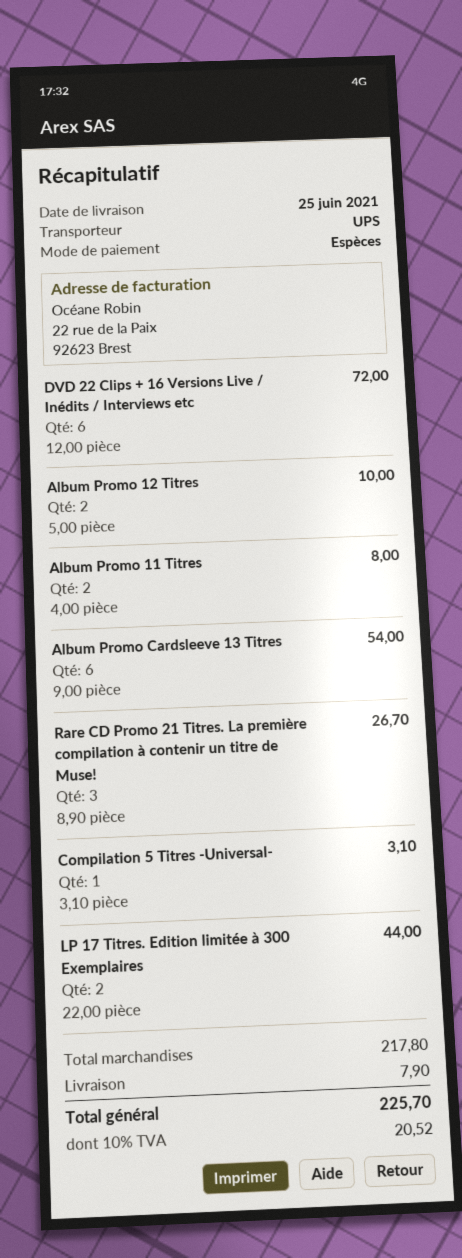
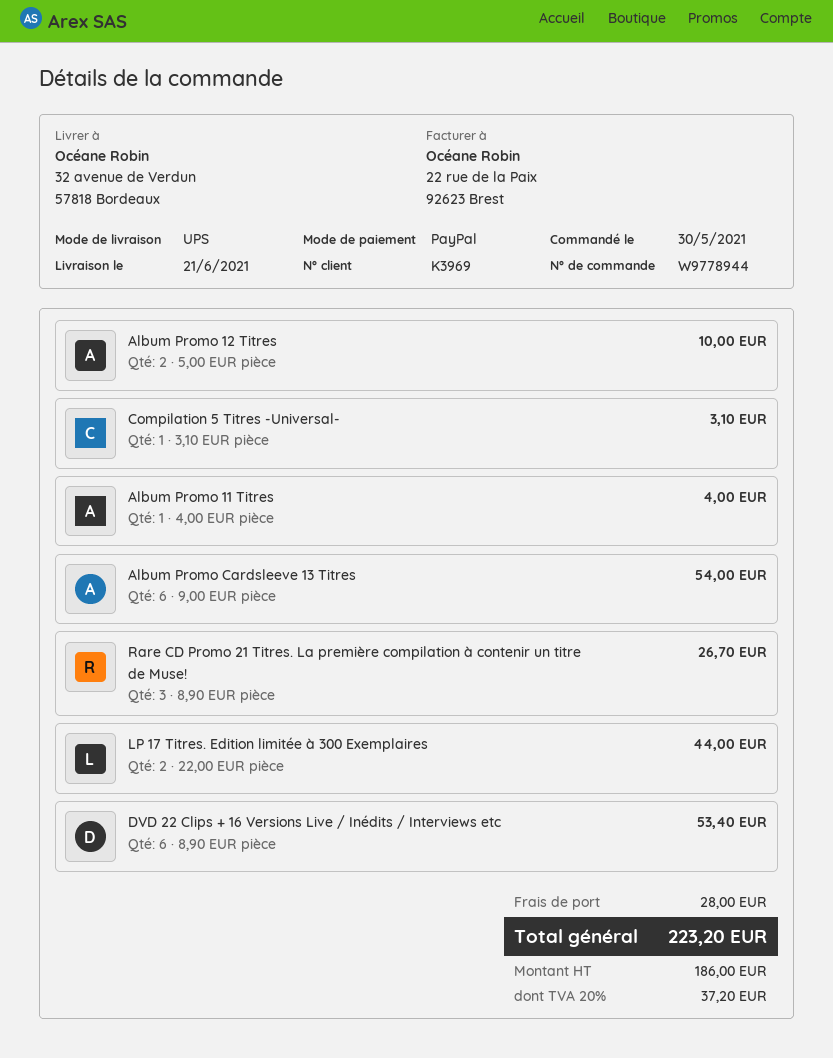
delivery date: 2021-06-25 -> 2021-06-21
payment method: cash -> PayPal
DVD 22 Clips + 16 Versions Live / Inédits / Interviews etc: 6 x 12.00 = 72.00 -> 6 x 8.90 = 53.40
Album Promo 11 Titres: 2 x 4.00 = 8.00 -> 1 x 4.00 = 4.00
shipping: 7.90 -> 28.00
tax: 10% = 20.52 -> 20% = 37.20
total: 225.70 -> 223.20

